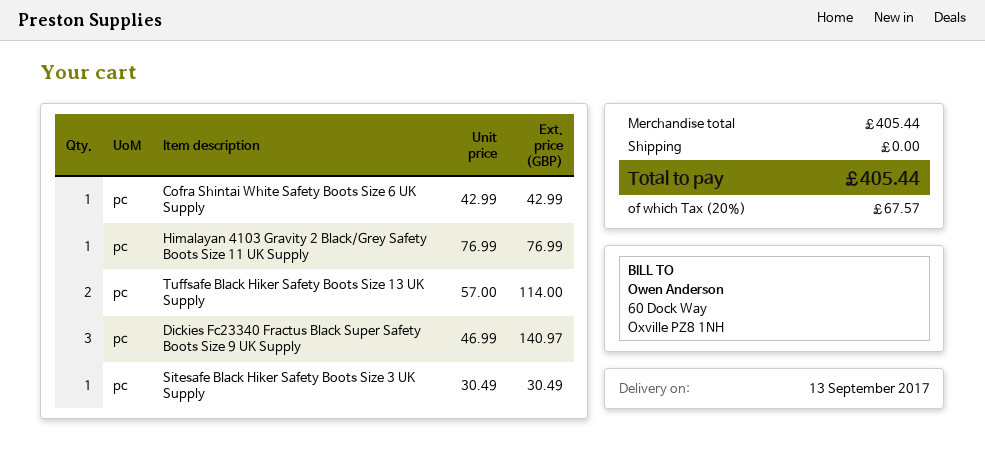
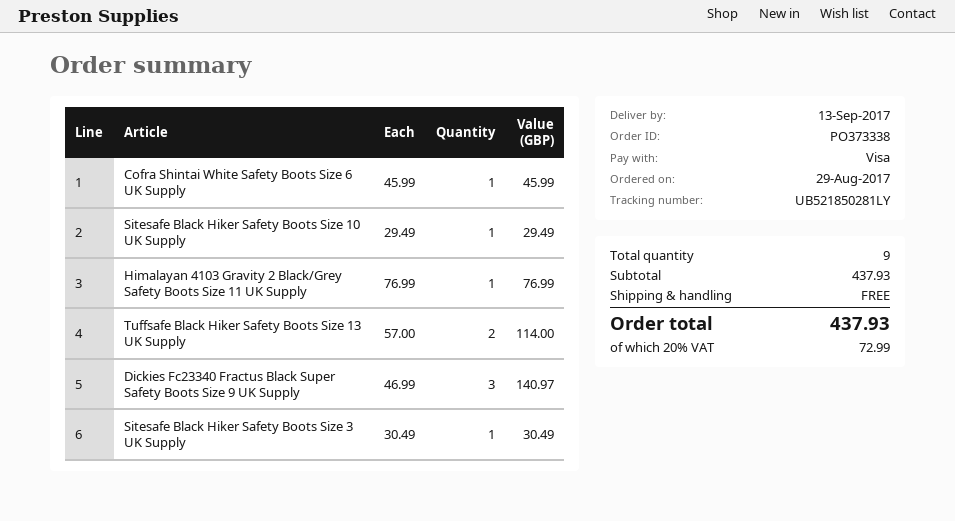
Cofra Shintai White Safety Boots Size 6 UK Supply: 1 x 42.99 = 42.99 -> 1 x 45.99 = 45.99
Sitesafe Black Hiker Safety Boots Size 10 UK Supply: none -> 1 x 29.49 = 29.49
subtotal: 405.44 -> 437.93
tax: 20% = 67.57 -> 20% = 72.99
total: 405.44 -> 437.93

